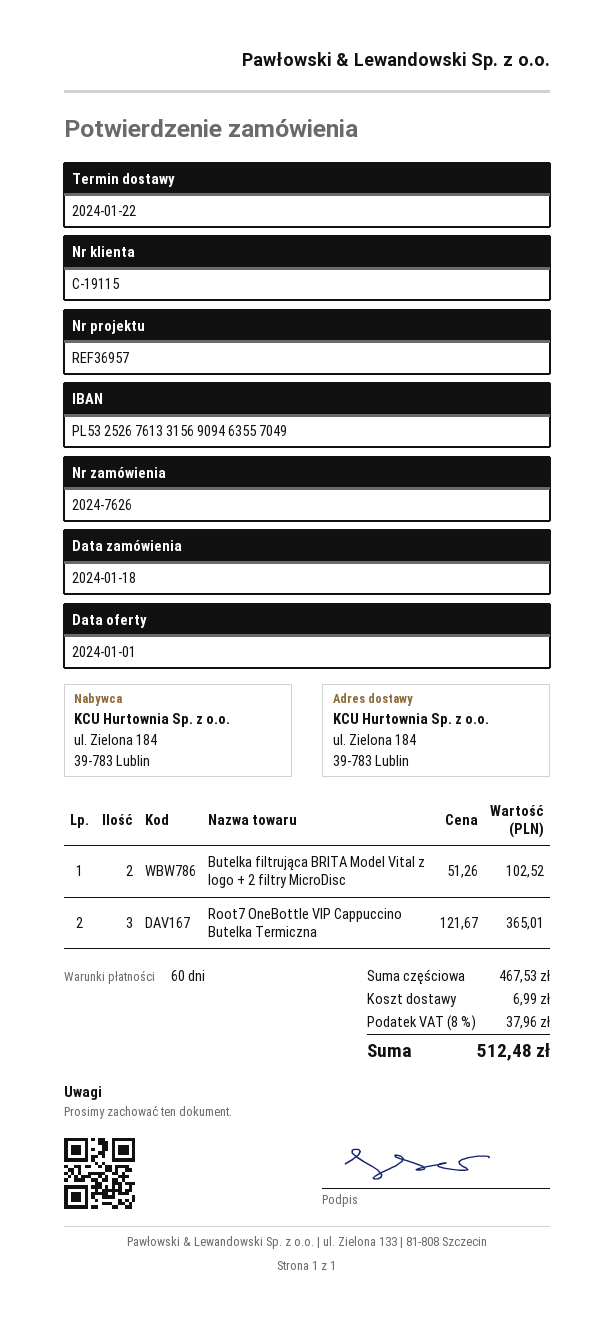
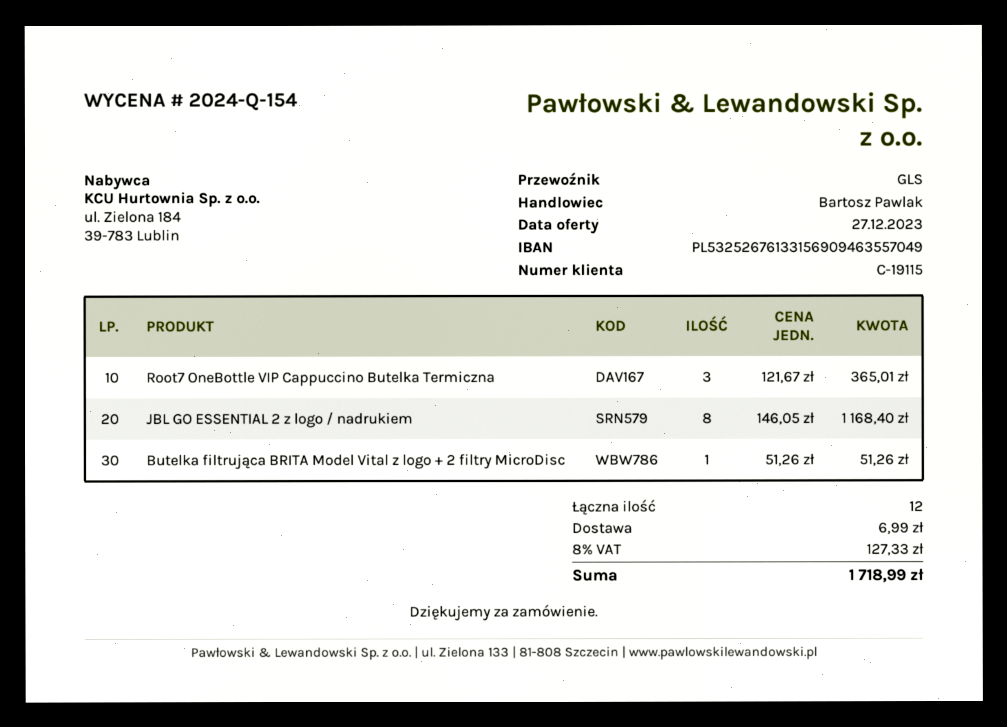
quote date: 2024-01-01 -> 2023-12-27
Butelka filtrująca BRITA Model Vital z logo + 2 filtry MicroDisc: 2 x 51.26 = 102.52 -> 1 x 51.26 = 51.26
JBL GO ESSENTIAL 2 z logo / nadrukiem: none -> 8 x 146.05 = 1168.40
tax: 8% = 37.96 -> 8% = 127.33
total: 512.48 -> 1718.99

